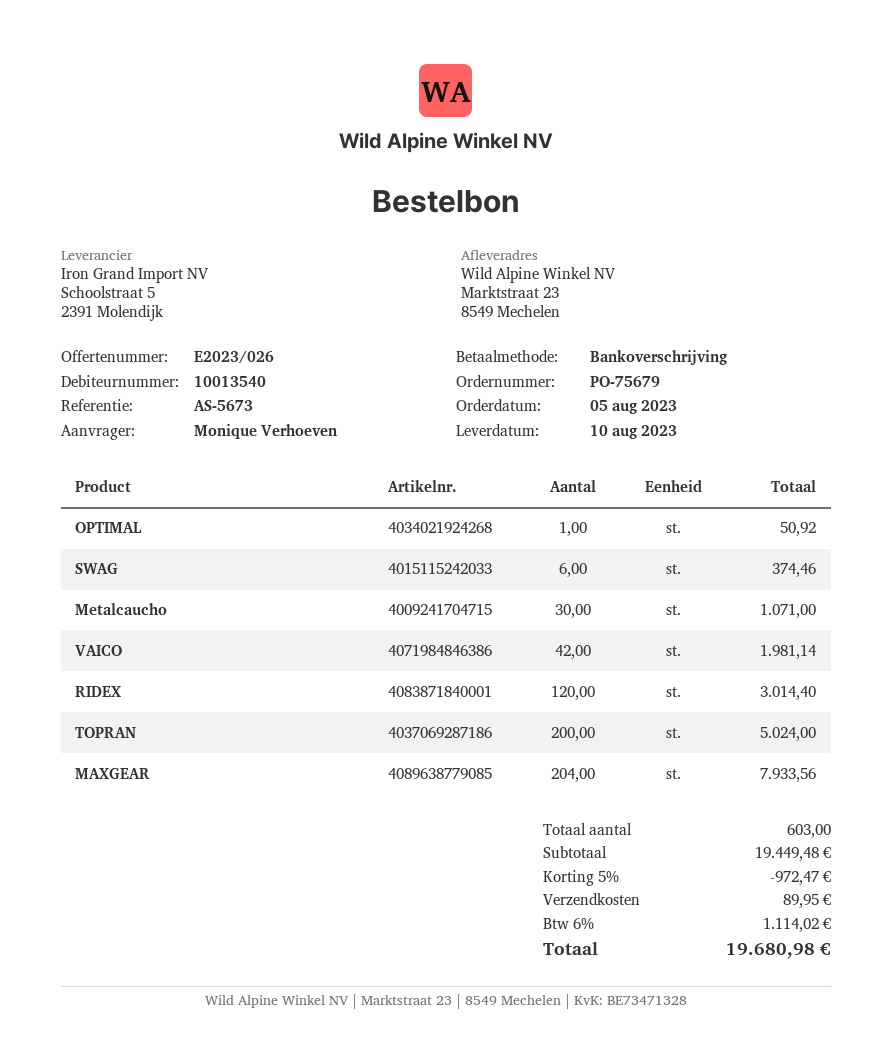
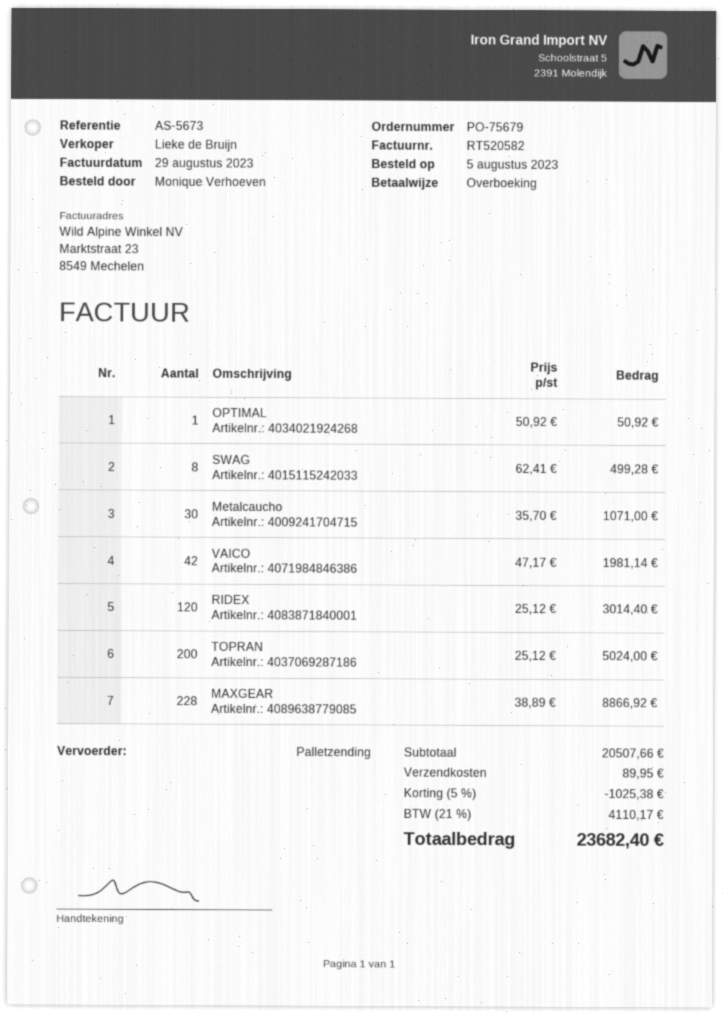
SWAG: 6 for 374.46 -> 8 for 499.28
MAXGEAR: 204 for 7933.56 -> 228 for 8866.92
subtotal: 19449.48 -> 20507.66
discount: 5% = 972.47 -> 5% = 1025.38
tax: 6% = 1114.02 -> 21% = 4110.17
total: 19680.98 -> 23682.40

